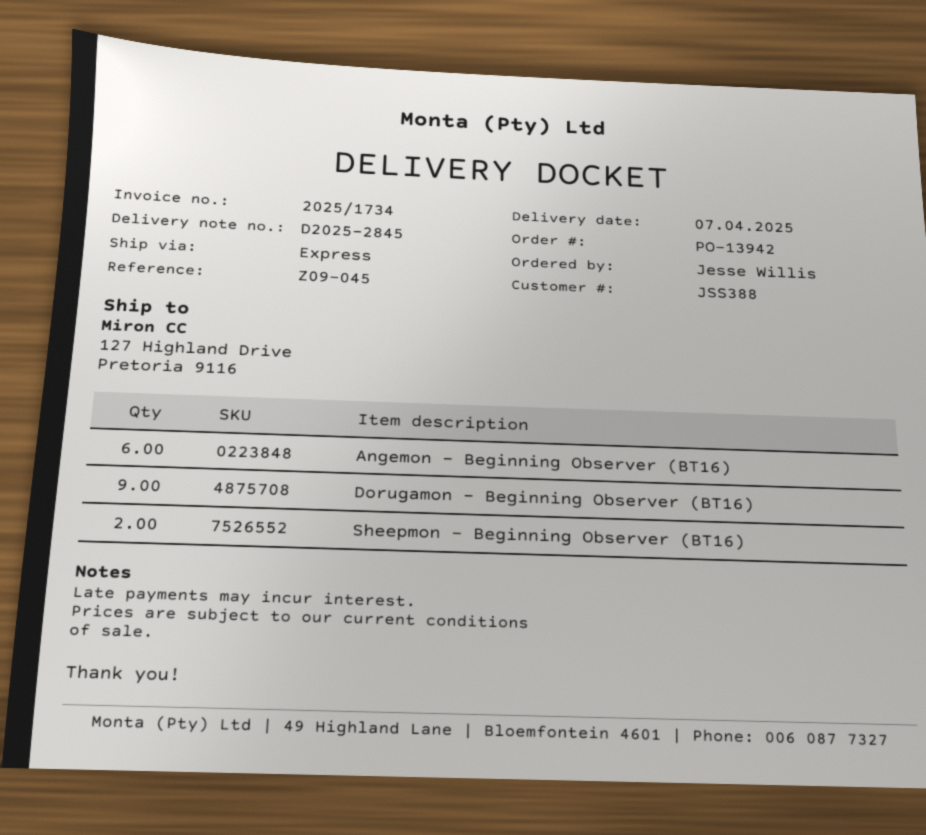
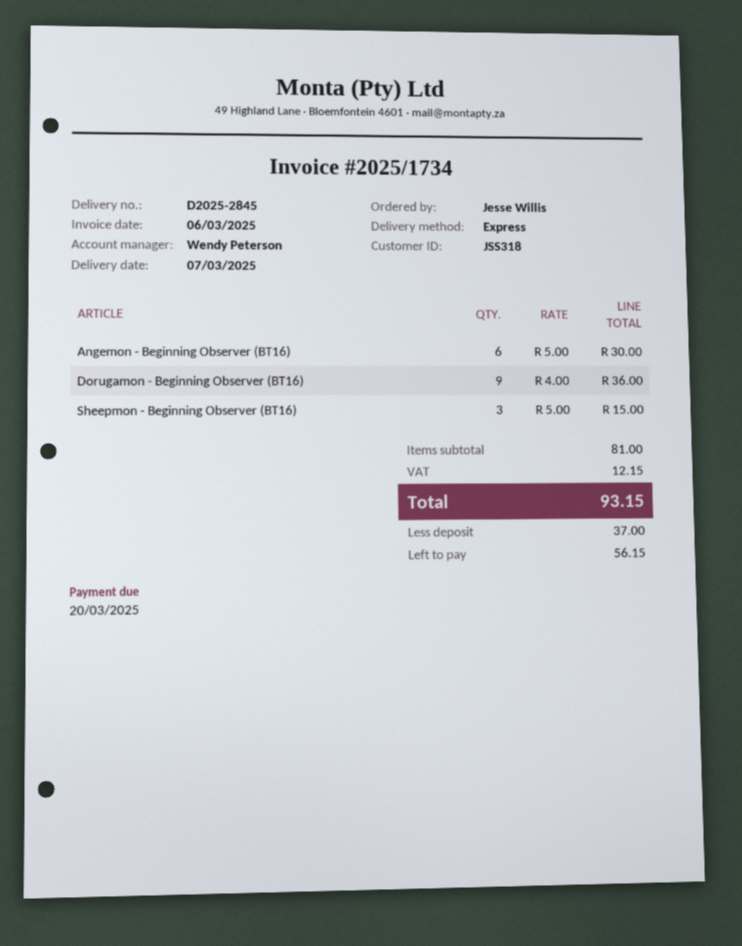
delivery date: 2025-04-07 -> 2025-03-07
customer number: JSS388 -> JSS318
Sheepmon - Beginning Observer (BT16): 2 -> 3

